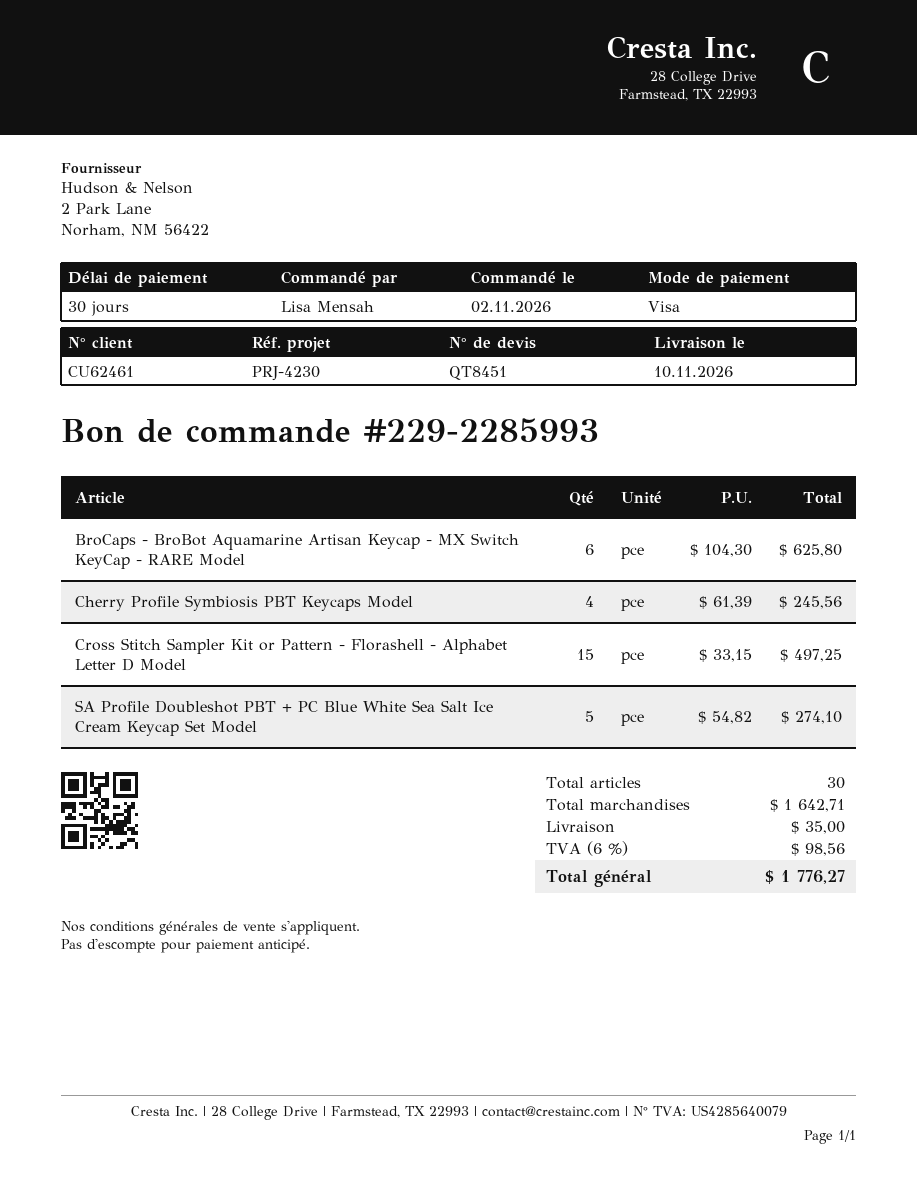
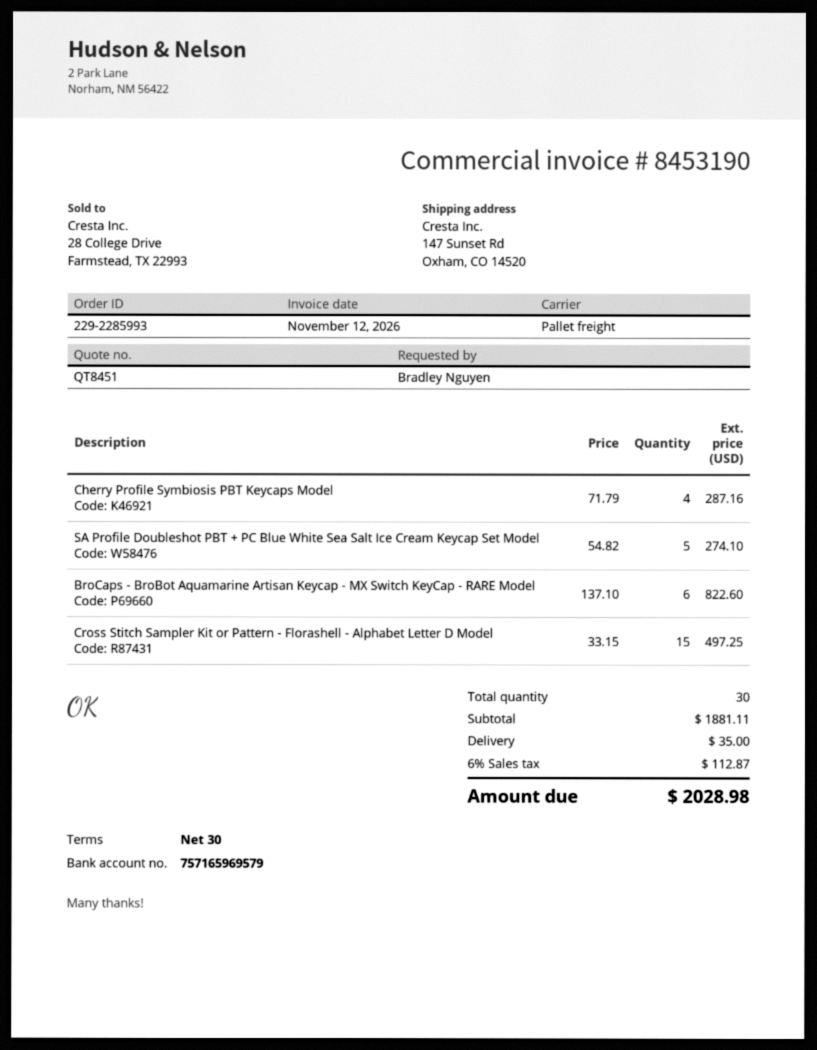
ordered by: Lisa Mensah -> Bradley Nguyen
BroCaps - BroBot Aquamarine Artisan Keycap - MX Switch KeyCap - RARE Model: 6 x 104.30 = 625.80 -> 6 x 137.10 = 822.60
Cherry Profile Symbiosis PBT Keycaps Model: 4 x 61.39 = 245.56 -> 4 x 71.79 = 287.16
subtotal: 1642.71 -> 1881.11
tax: 6% = 98.56 -> 6% = 112.87
total: 1776.27 -> 2028.98

